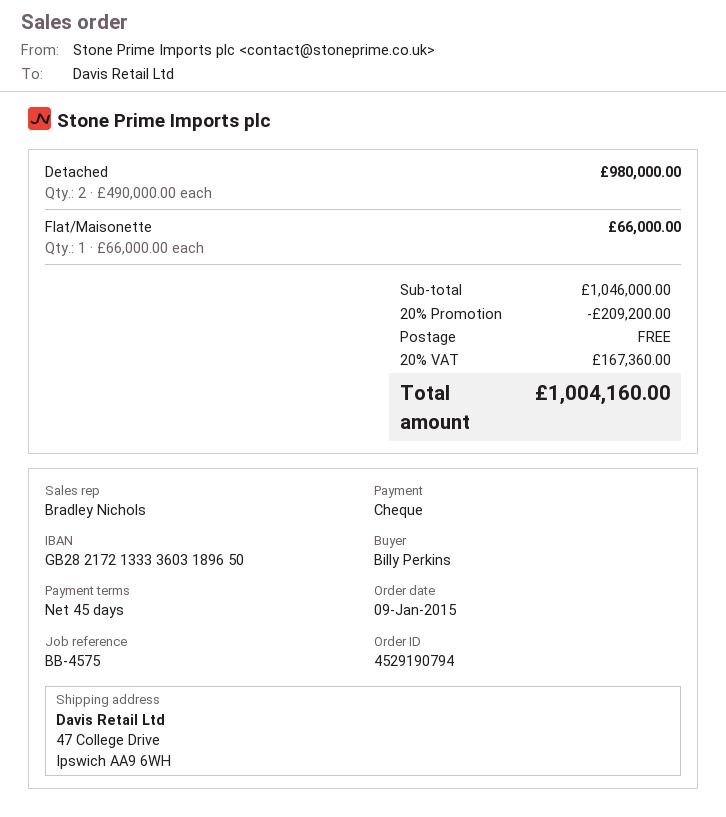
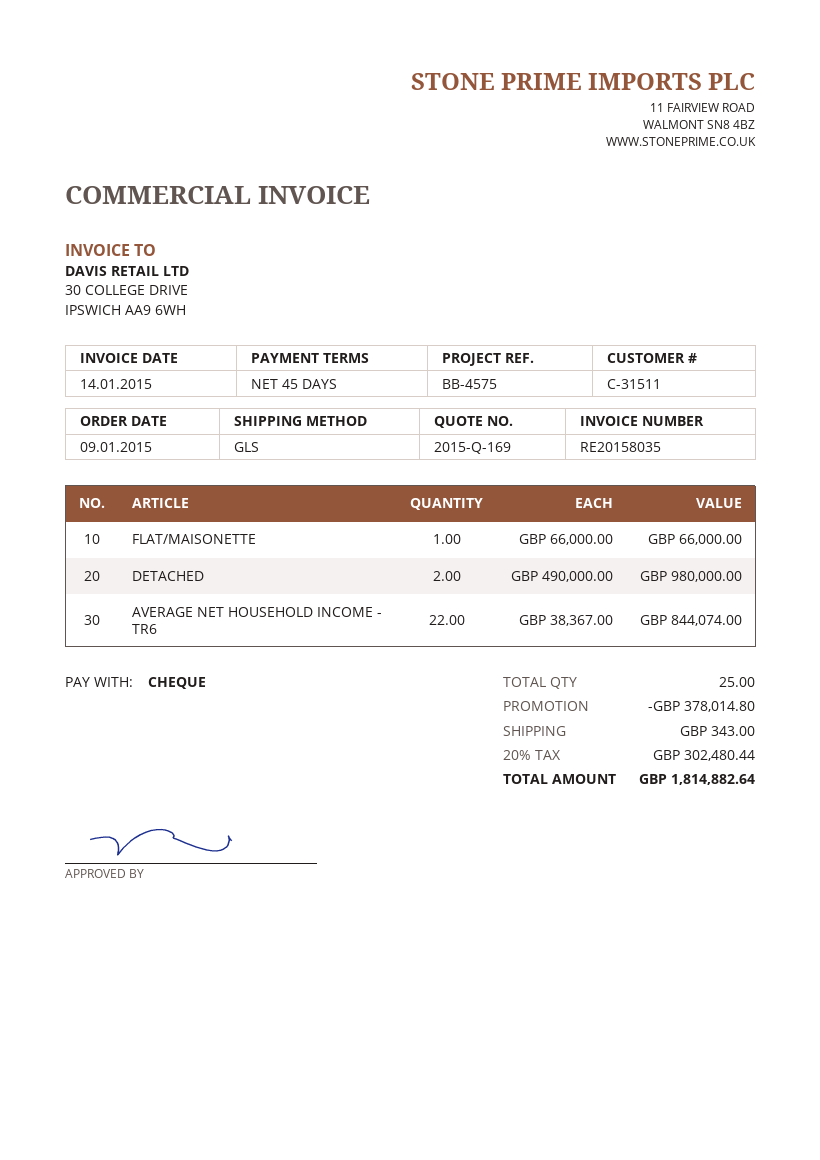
AVERAGE NET HOUSEHOLD INCOME - TR6: none -> 22 x 38367.00 = 844074.00
discount: 209200.00 -> 378014.80
shipping: 0.00 -> 343.00
tax: 20% = 167360.00 -> 20% = 302480.44
total: 1004160.00 -> 1814882.64

